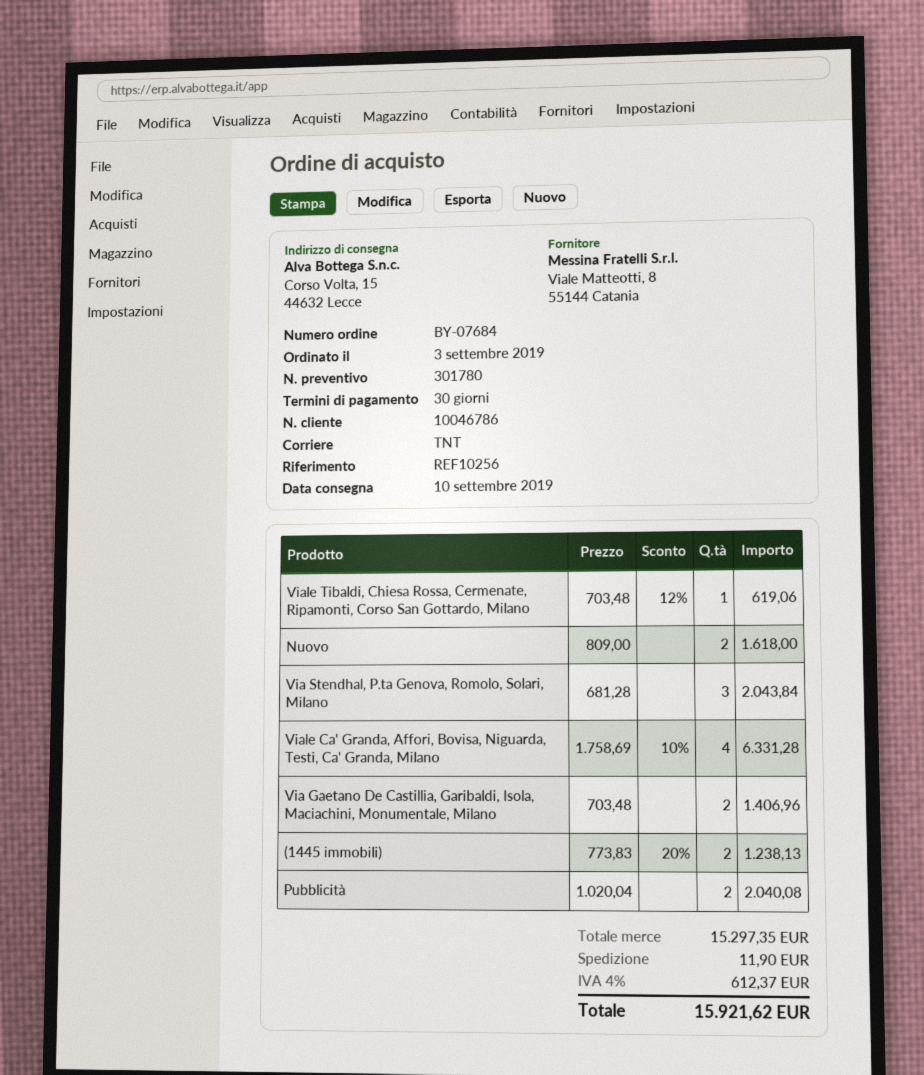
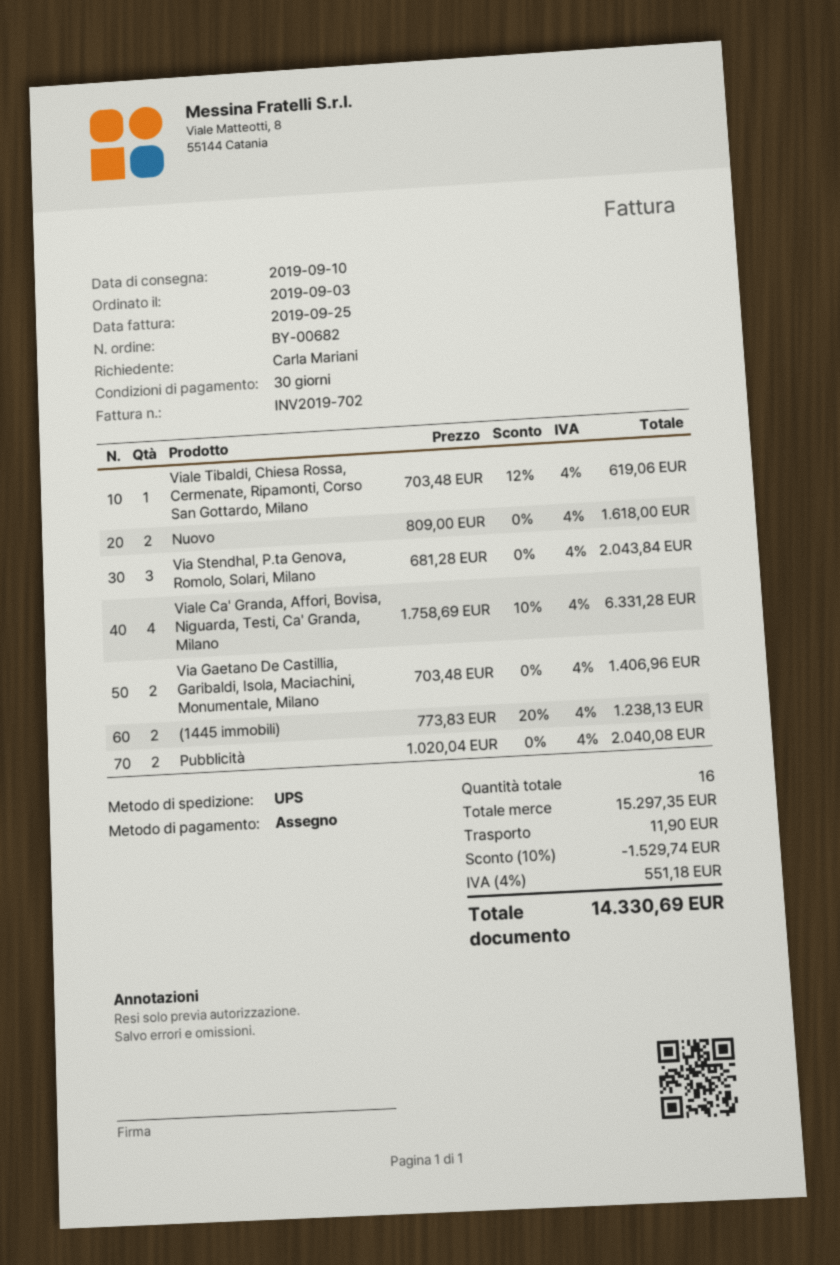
order number: BY-07684 -> BY-00682
shipping method: TNT -> UPS
discount: none -> 10% = 1529.74
tax: 4% = 612.37 -> 4% = 551.18
total: 15921.62 -> 14330.69

